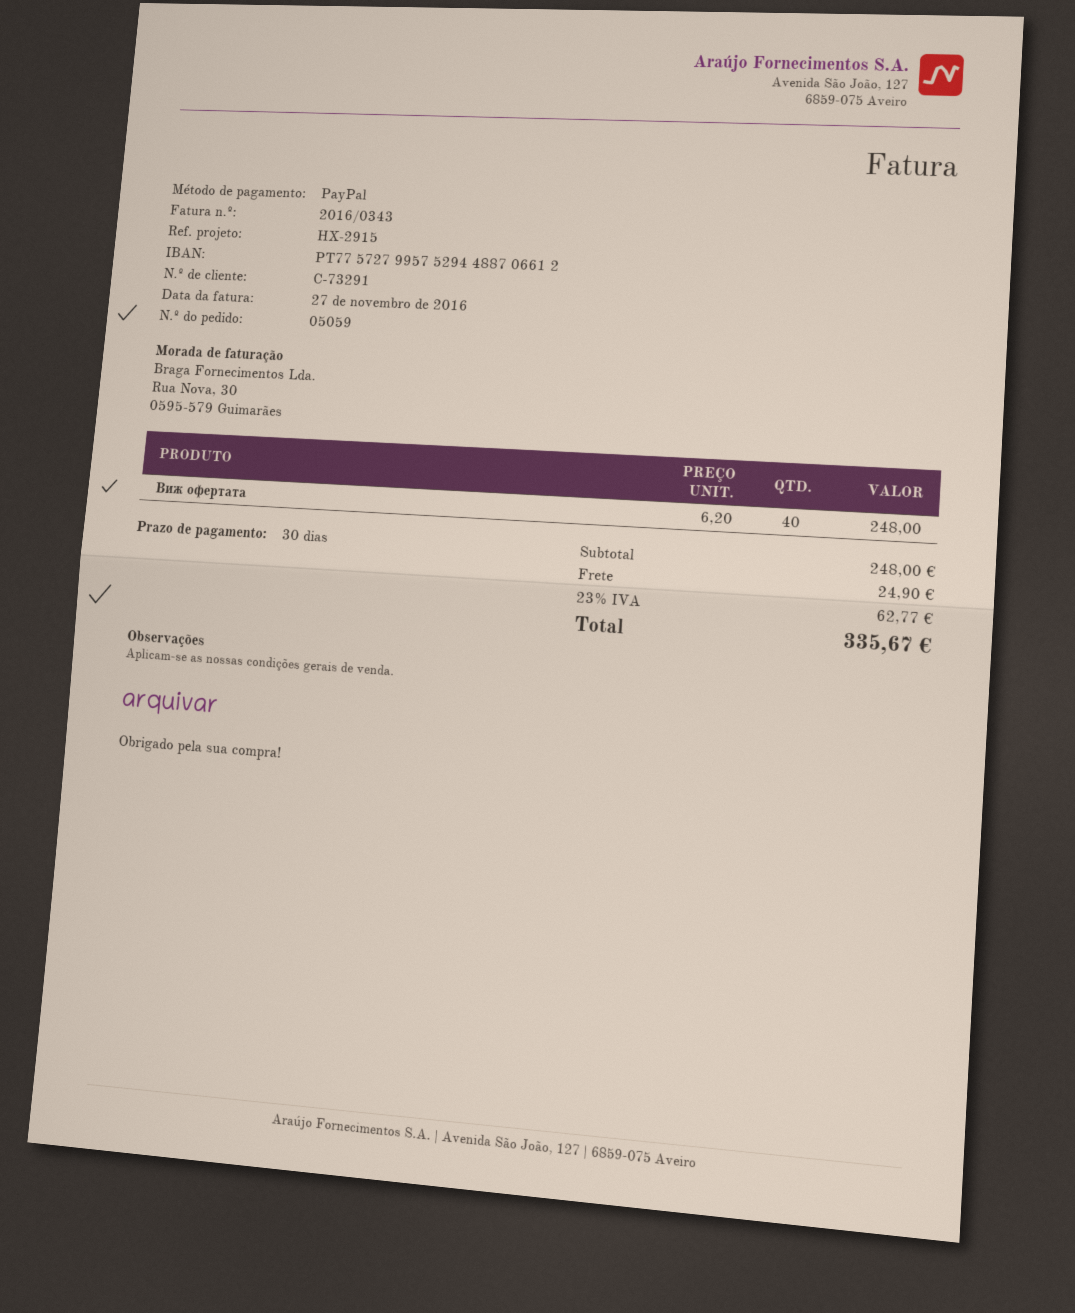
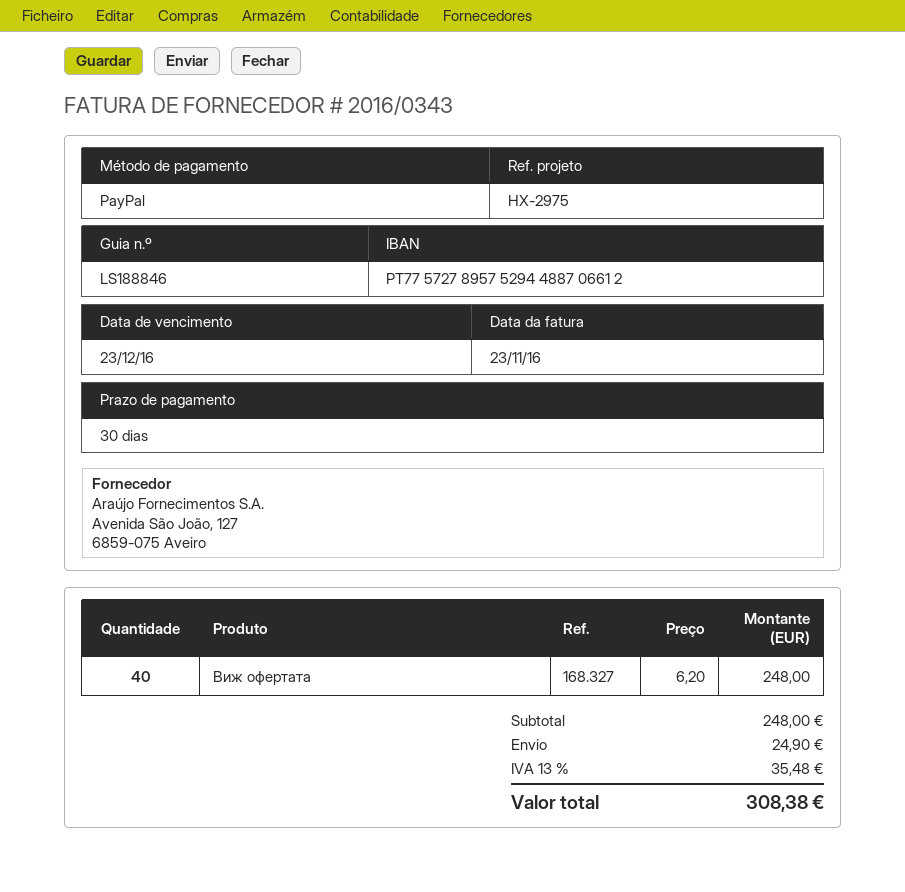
invoice date: 2016-11-27 -> 2016-11-23
reference: HX-2915 -> HX-2975
bank account: PT77572799575294488706612 -> PT77572789575294488706612
tax: 23% = 62.77 -> 13% = 35.48
total: 335.67 -> 308.38

